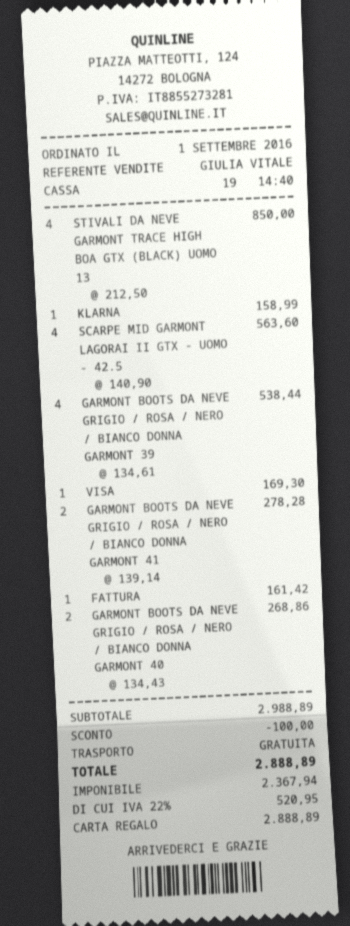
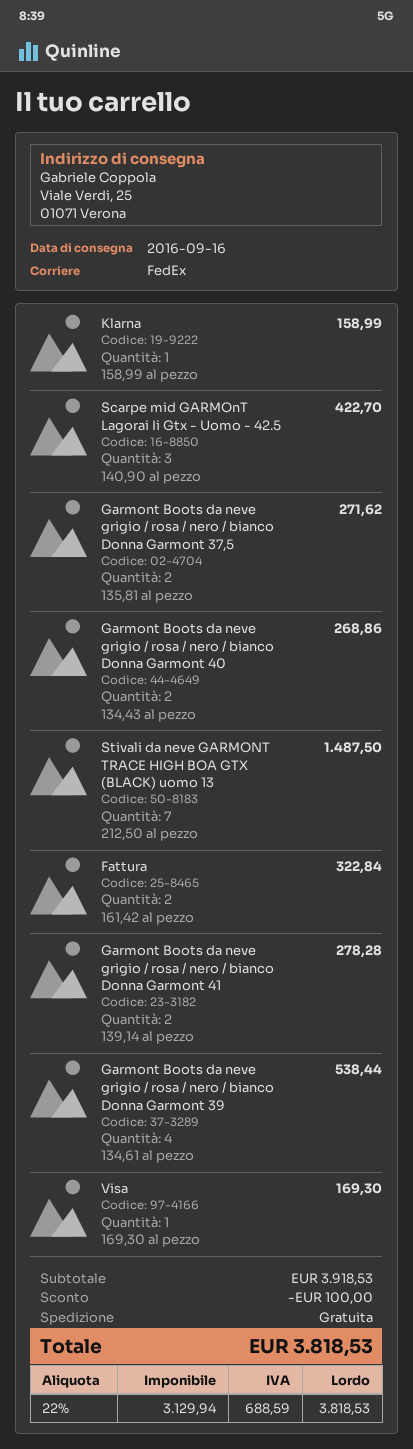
STIVALI DA NEVE GARMONT TRACE HIGH BOA GTX (BLACK) UOMO 13: 4 x 212.50 = 850.00 -> 7 x 212.50 = 1487.50
SCARPE MID GARMONT LAGORAI II GTX - UOMO - 42.5: 4 x 140.90 = 563.60 -> 3 x 140.90 = 422.70
FATTURA: 1 x 161.42 = 161.42 -> 2 x 161.42 = 322.84
Garmont Boots da neve grigio / rosa / nero / bianco Donna Garmont 37,5: none -> 2 x 135.81 = 271.62
subtotal: 2988.89 -> 3918.53
net: 2367.94 -> 3129.94
tax: 22% = 520.95 -> 22% = 688.59
total: 2888.89 -> 3818.53

